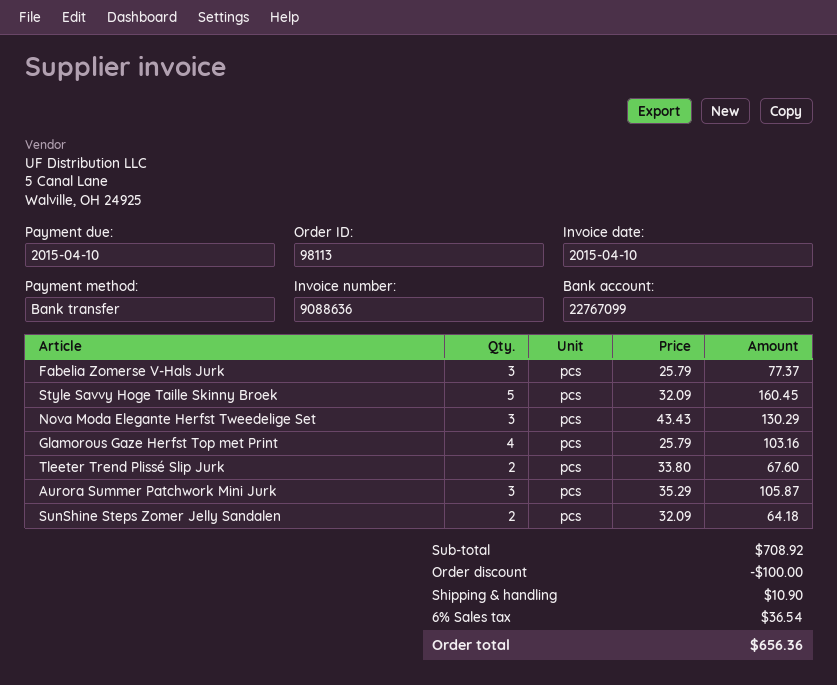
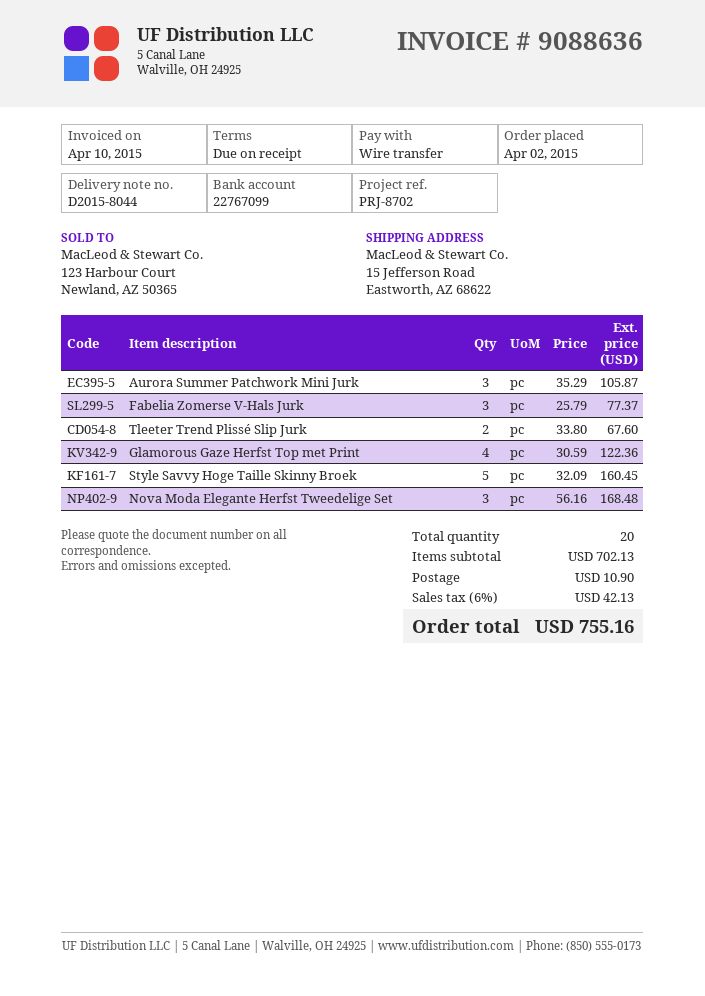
Nova Moda Elegante Herfst Tweedelige Set: 3 x 43.43 = 130.29 -> 3 x 56.16 = 168.48
Glamorous Gaze Herfst Top met Print: 4 x 25.79 = 103.16 -> 4 x 30.59 = 122.36
SunShine Steps Zomer Jelly Sandalen: 2 x 32.09 = 64.18 -> none
subtotal: 708.92 -> 702.13
discount: 100.00 -> none
tax: 6% = 36.54 -> 6% = 42.13
total: 656.36 -> 755.16

